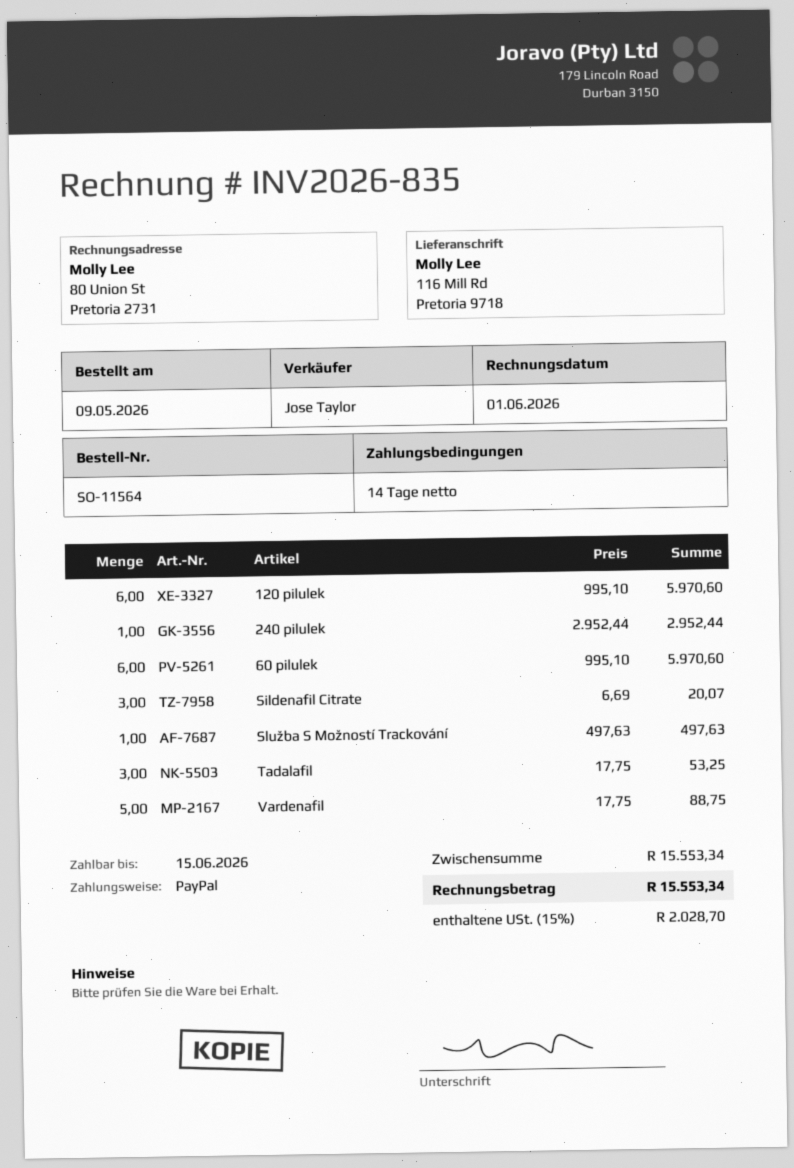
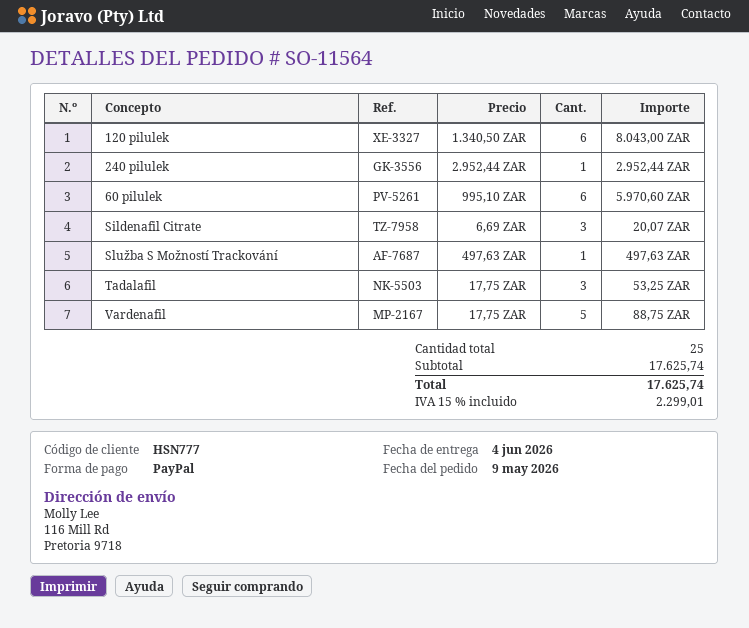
120 pilulek: 6 x 995.10 = 5970.60 -> 6 x 1340.50 = 8043.00
subtotal: 15553.34 -> 17625.74
tax: 15% = 2028.70 -> 15% = 2299.01
total: 15553.34 -> 17625.74

